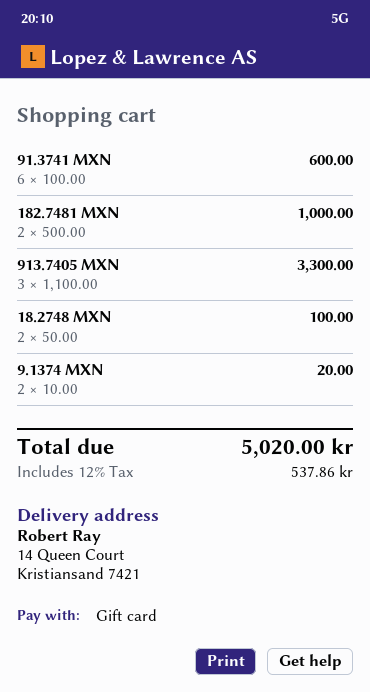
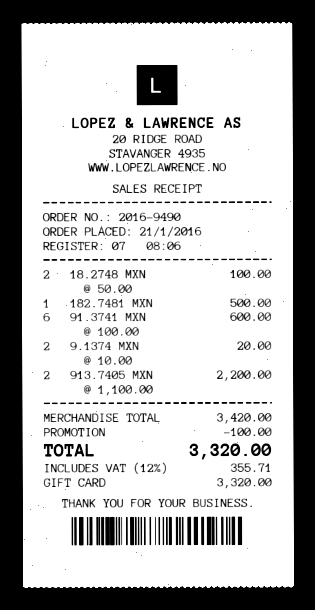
182.7481 MXN: 2 x 500.00 = 1000.00 -> 1 x 500.00 = 500.00
913.7405 MXN: 3 x 1100.00 = 3300.00 -> 2 x 1100.00 = 2200.00
discount: none -> 100.00
tax: 12% = 537.86 -> 12% = 355.71
total: 5020.00 -> 3320.00

